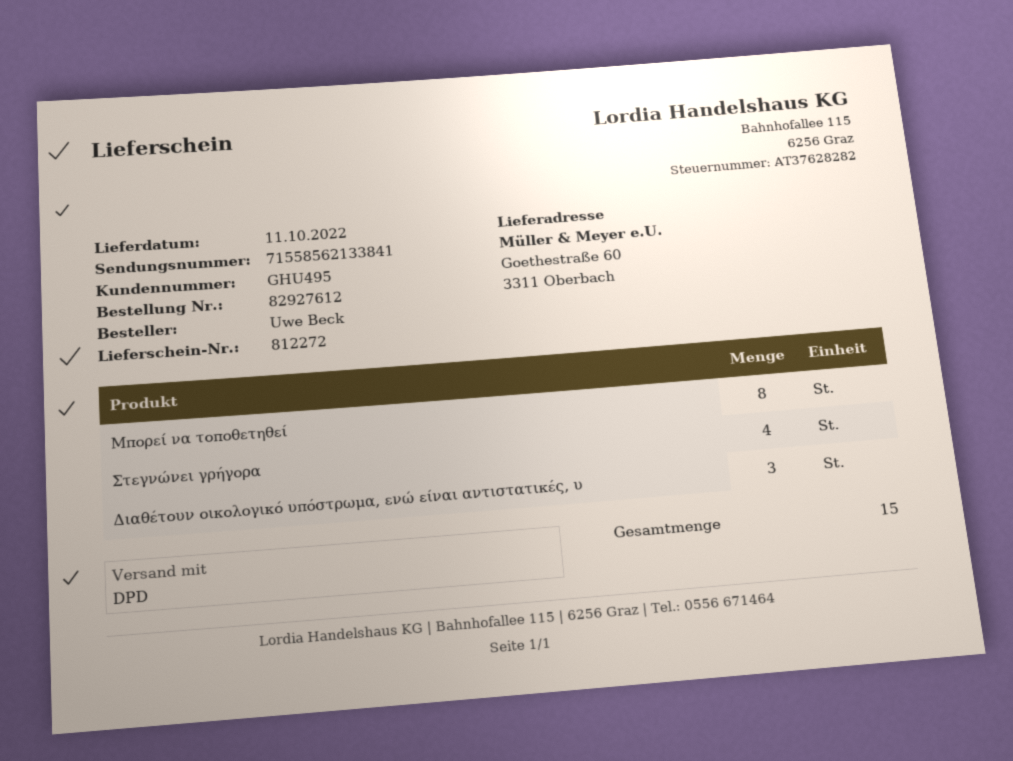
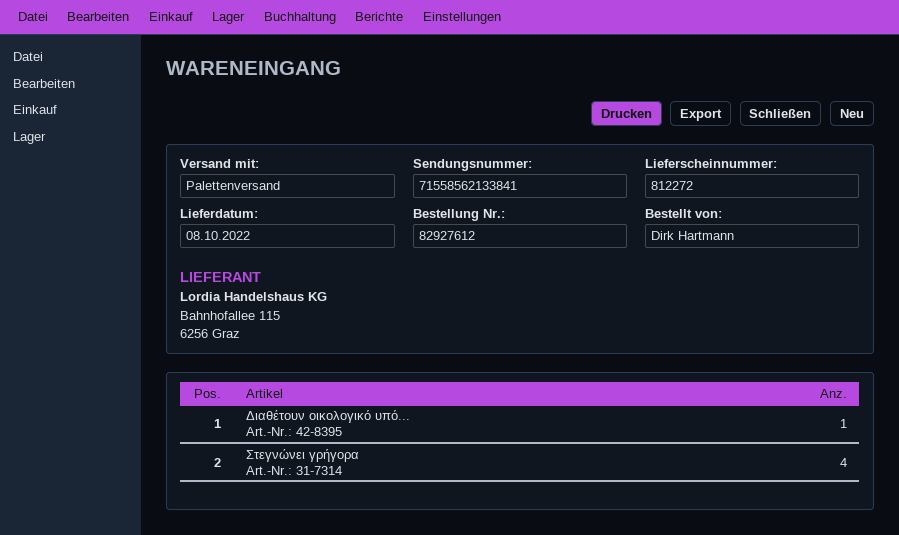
delivery date: 2022-10-11 -> 2022-10-08
ordered by: Uwe Beck -> Dirk Hartmann
shipping method: DPD -> pallet freight
Μπορεί να τοποθετηθεί: 8 -> none
Διαθέτουν οικολογικό υπόστρωμα, ενώ είναι αντιστατικές, υ: 3 -> 1

